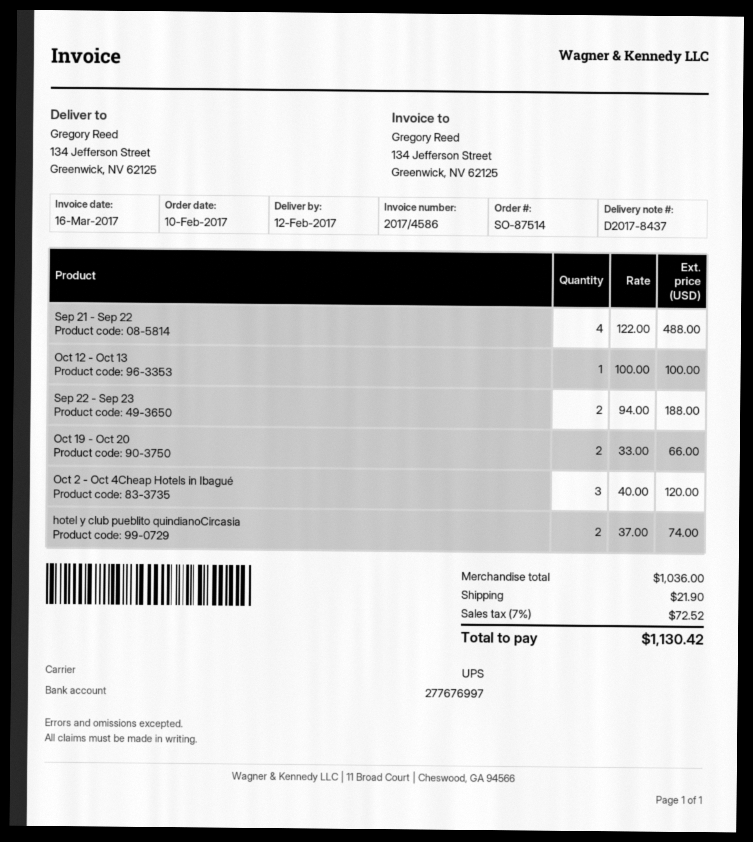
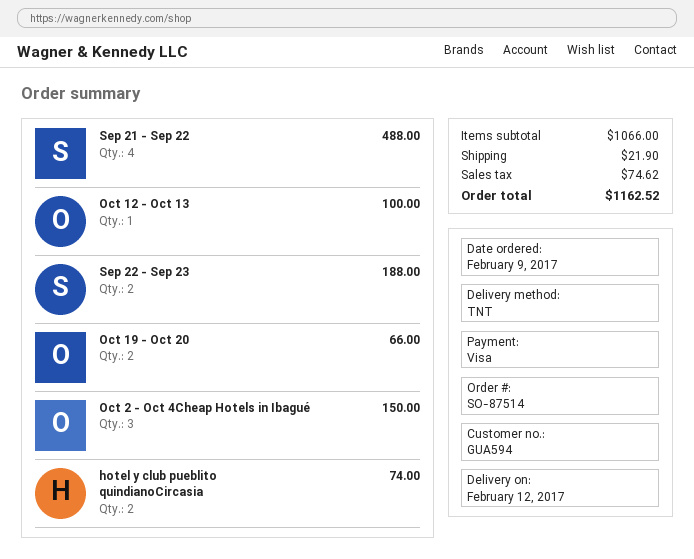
order date: 2017-02-10 -> 2017-02-09
shipping method: UPS -> TNT
Oct 2 - Oct 4Cheap Hotels in Ibagué: 3 for 120.00 -> 3 for 150.00
subtotal: 1036.00 -> 1066.00
tax: 72.52 -> 74.62
total: 1130.42 -> 1162.52

